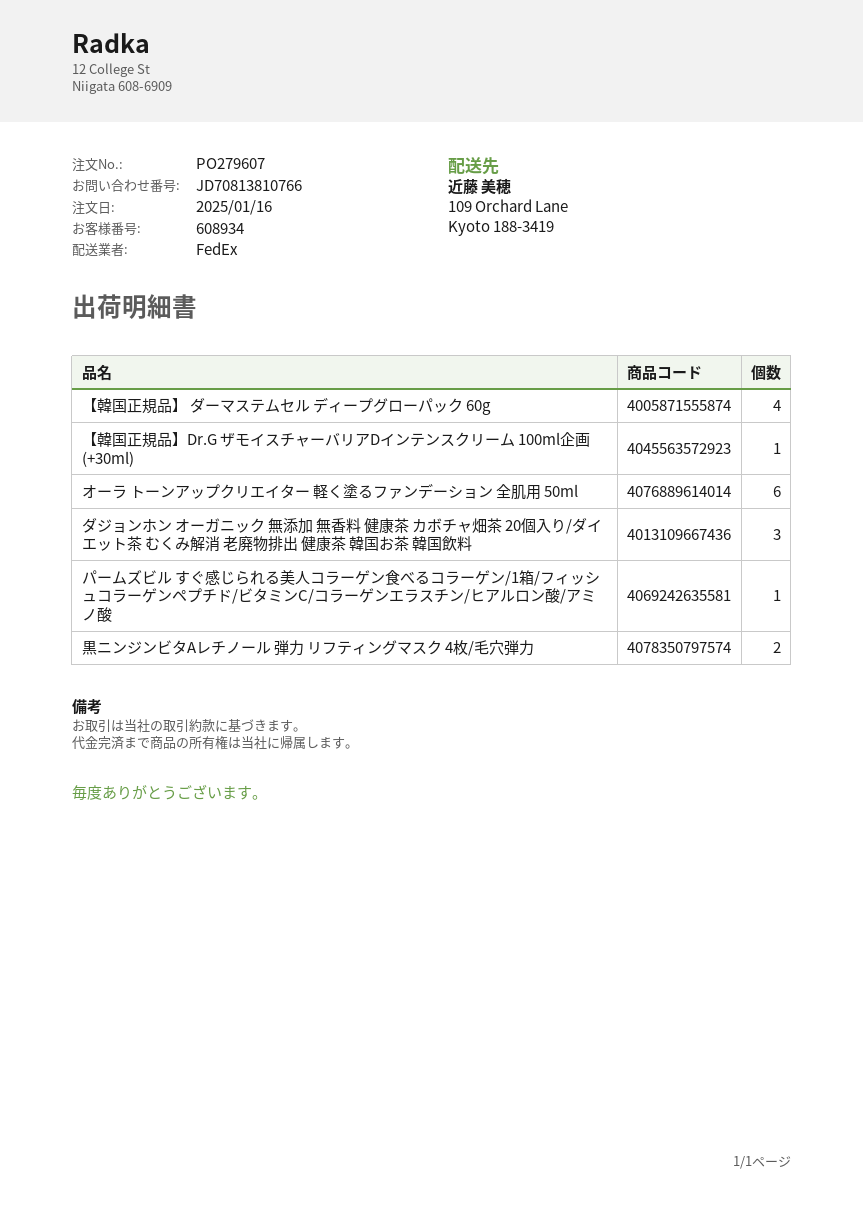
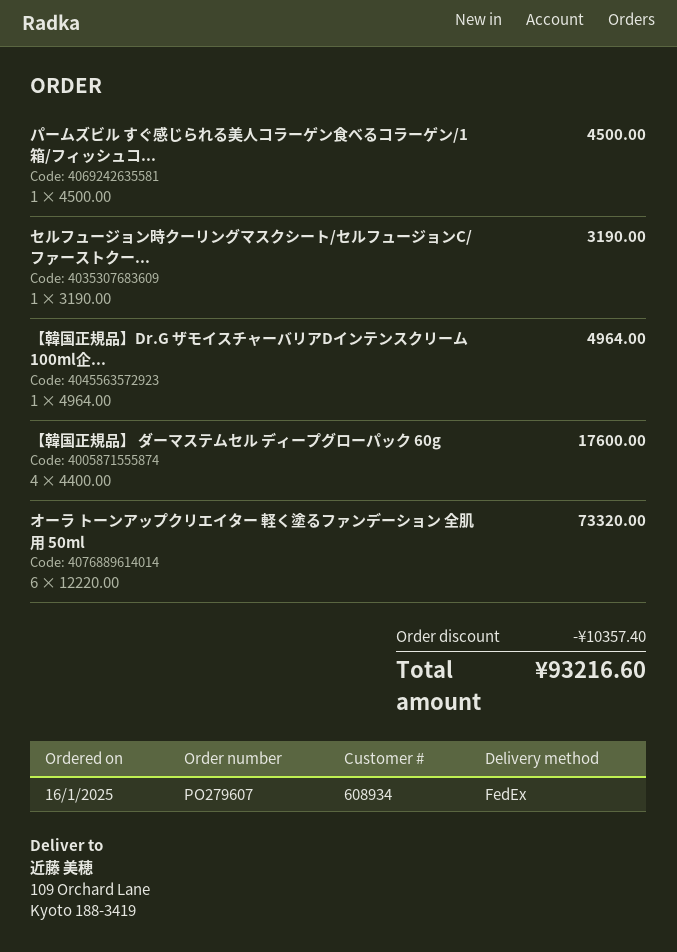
ダジョンホン オーガニック 無添加 無香料 健康茶 カボチャ畑茶 20個入り/ダイエット茶 むくみ解消 老廃物排出 健康茶 韓国お茶 韓国飲料: 3 -> none
黒ニンジンビタAレチノール 弾力 リフティングマスク 4枚/毛穴弾力: 2 -> none
セルフュージョン時クーリングマスクシート/セルフュージョンC/ ファーストクー...: none -> 1

